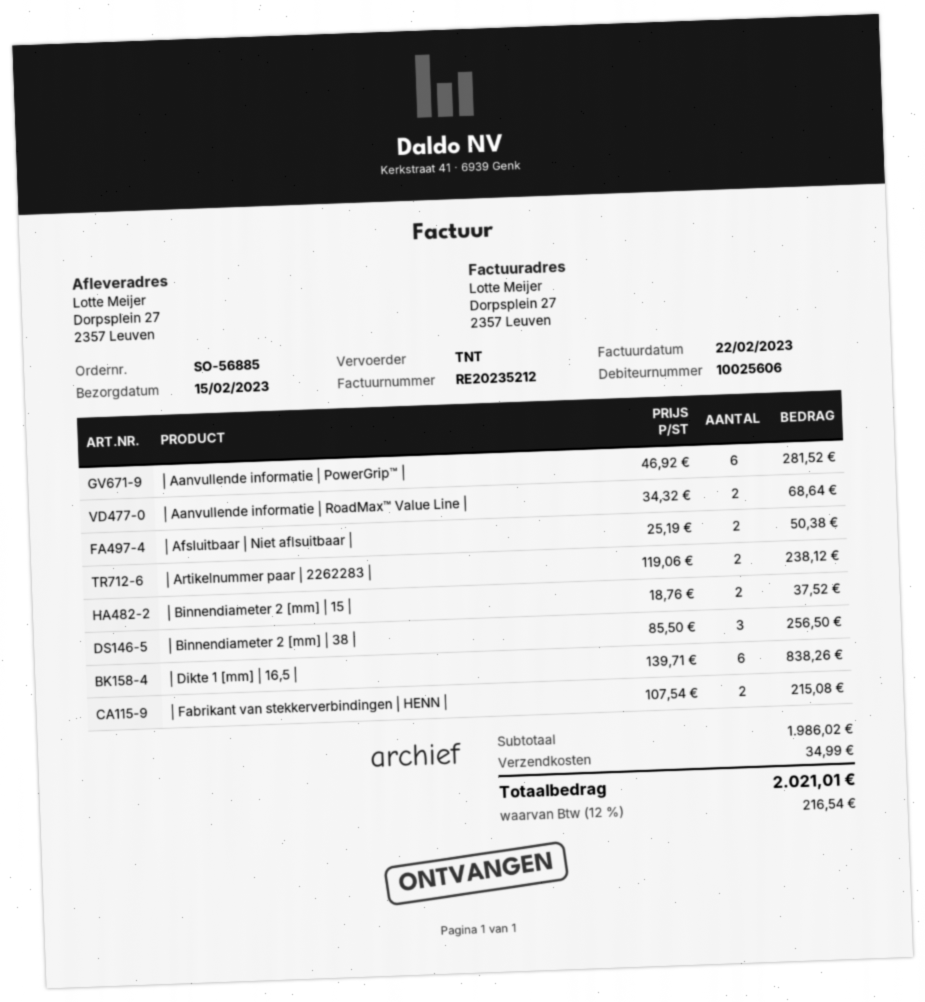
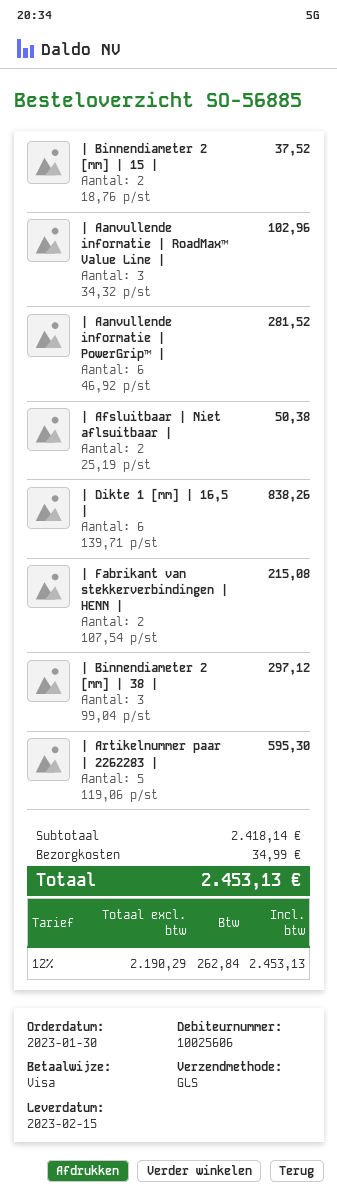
shipping method: TNT -> GLS
| Aanvullende informatie | RoadMax™ Value Line |: 2 x 34.32 = 68.64 -> 3 x 34.32 = 102.96
| Artikelnummer paar | 2262283 |: 2 x 119.06 = 238.12 -> 5 x 119.06 = 595.30
| Binnendiameter 2 [mm] | 38 |: 3 x 85.50 = 256.50 -> 3 x 99.04 = 297.12
subtotal: 1986.02 -> 2418.14
tax: 12% = 216.54 -> 12% = 262.84
total: 2021.01 -> 2453.13

